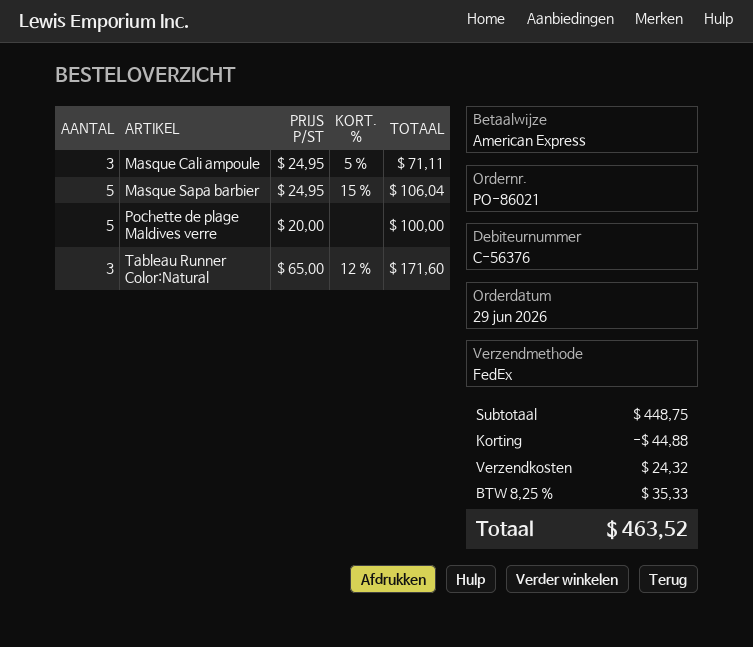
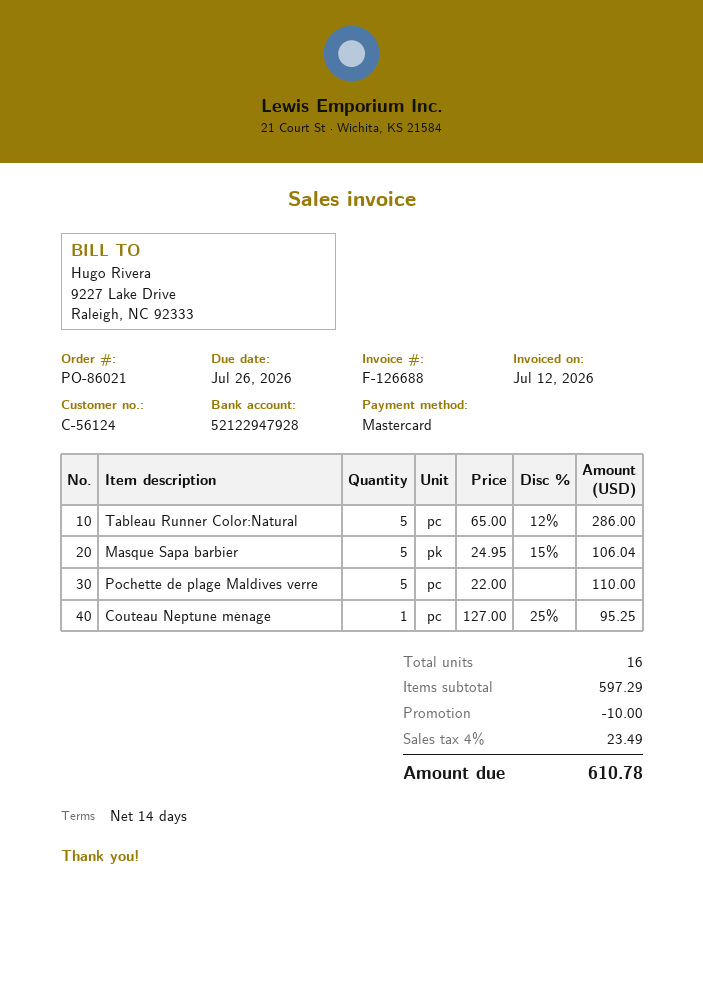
customer number: C-56376 -> C-56124
payment method: American Express -> Mastercard
Masque Cali ampoule: 3 x 24.95 - 5% = 71.11 -> none
Pochette de plage Maldives verre: 5 x 20.00 = 100.00 -> 5 x 22.00 = 110.00
Tableau Runner Color:Natural: 3 x 65.00 - 12% = 171.60 -> 5 x 65.00 - 12% = 286.00
Couteau Neptune ménage: none -> 1 x 127.00 - 25% = 95.25
subtotal: 448.75 -> 597.29
discount: 44.88 -> 10.00
shipping: 24.32 -> none
tax: 8.25% = 35.33 -> 4% = 23.49
total: 463.52 -> 610.78

